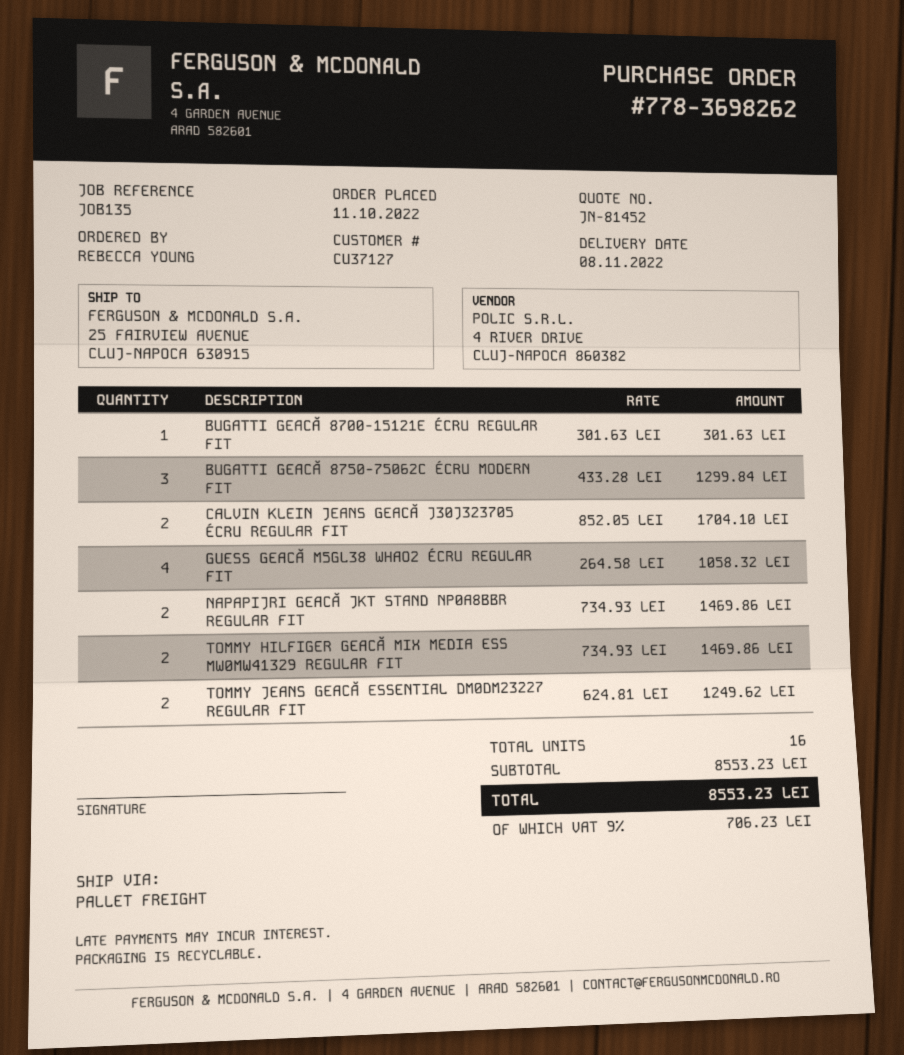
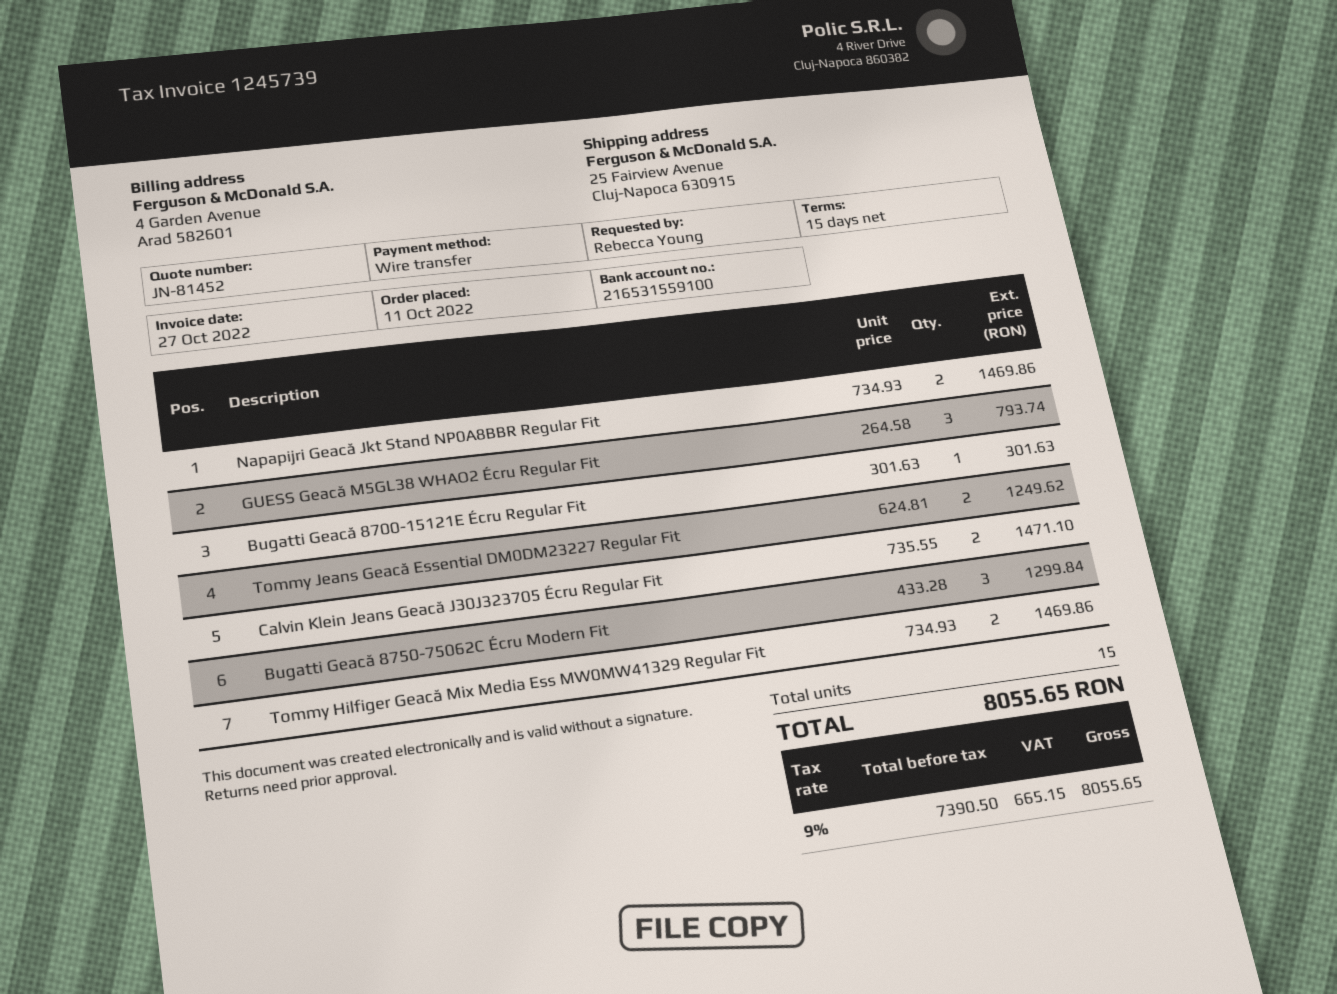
CALVIN KLEIN JEANS GEACĂ J30J323705 ÉCRU REGULAR FIT: 2 x 852.05 = 1704.10 -> 2 x 735.55 = 1471.10
GUESS GEACĂ M5GL38 WHAO2 ÉCRU REGULAR FIT: 4 x 264.58 = 1058.32 -> 3 x 264.58 = 793.74
total quantity: 16 -> 15
tax: 9% = 706.23 -> 9% = 665.15
total: 8553.23 -> 8055.65

